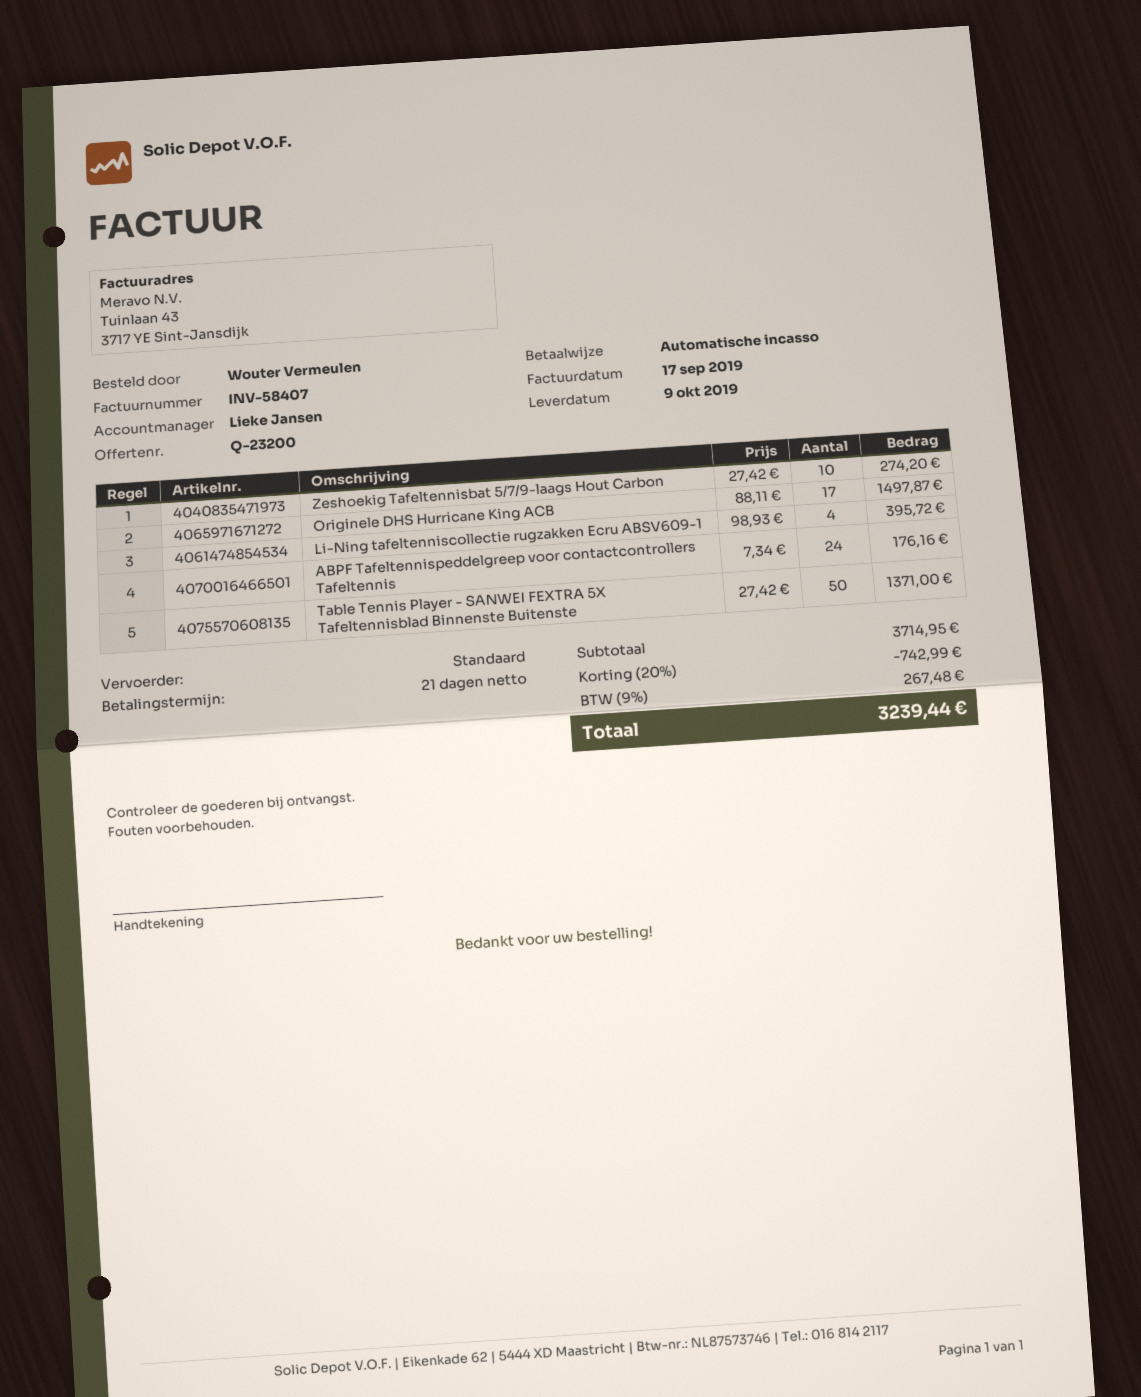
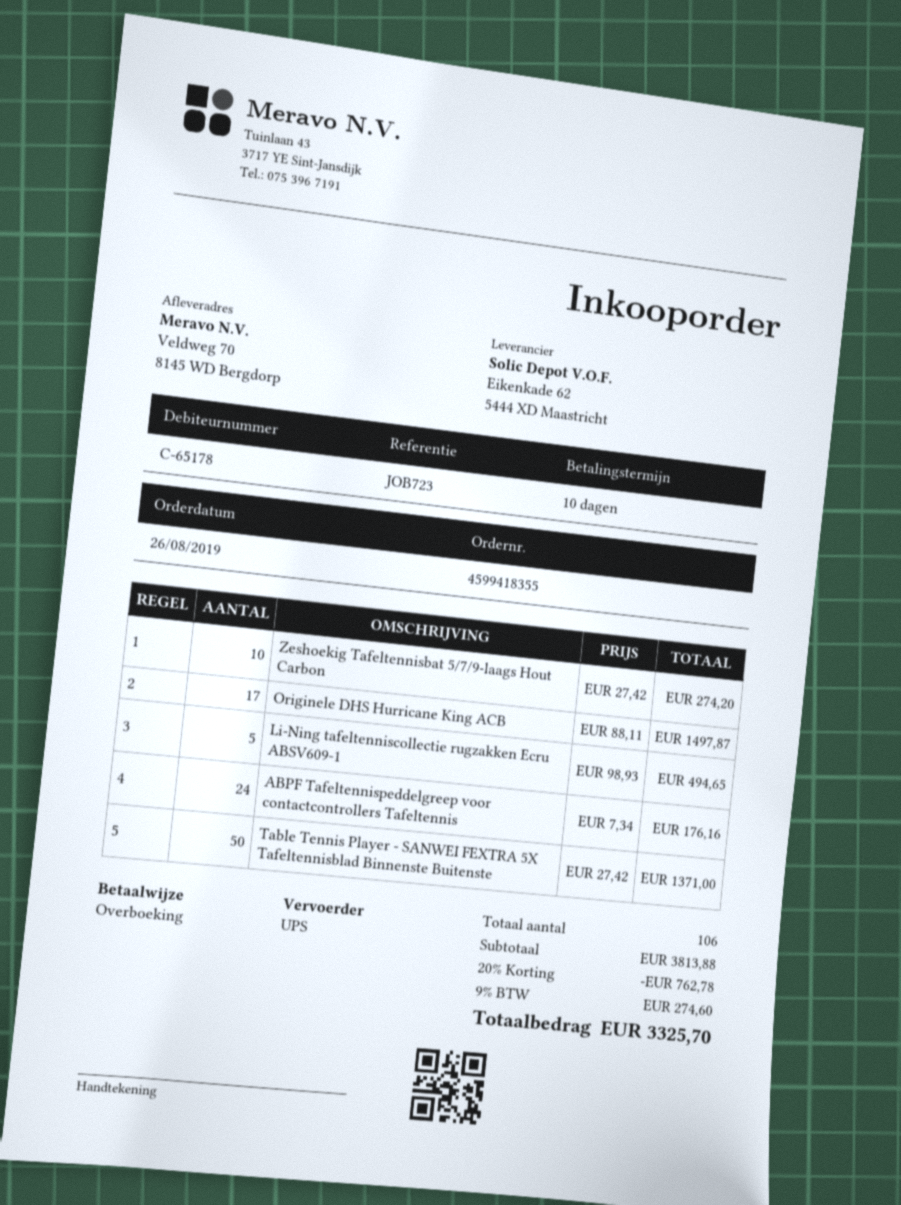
payment terms: 21 days -> 10 days
payment method: direct debit -> bank transfer
shipping method: standard -> UPS
Li-Ning tafeltenniscollectie rugzakken Ecru ABSV609-1: 4 x 98.93 = 395.72 -> 5 x 98.93 = 494.65
subtotal: 3714.95 -> 3813.88
discount: 20% = 742.99 -> 20% = 762.78
tax: 9% = 267.48 -> 9% = 274.60
total: 3239.44 -> 3325.70

